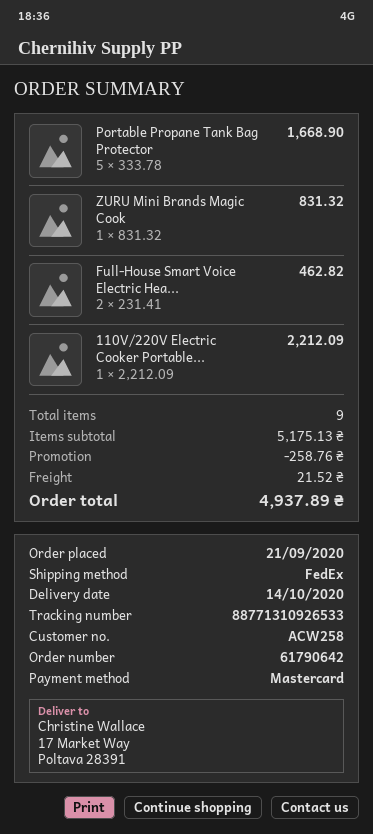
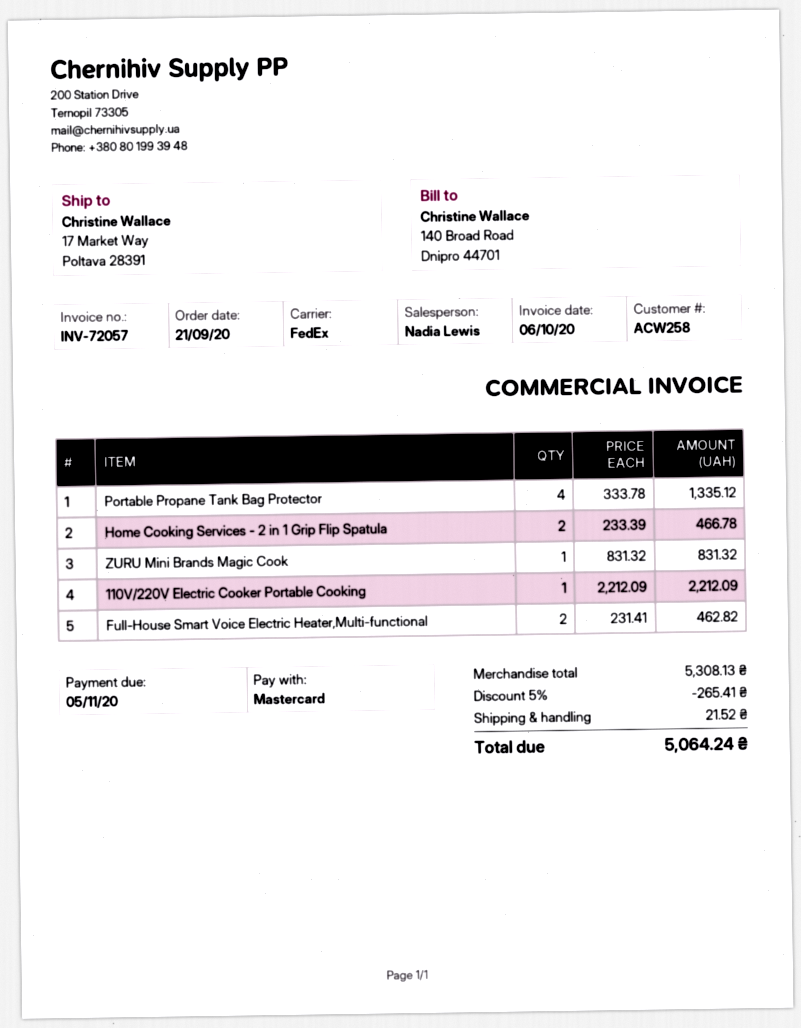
Portable Propane Tank Bag Protector: 5 x 333.78 = 1668.90 -> 4 x 333.78 = 1335.12
Home Cooking Services - 2 in 1 Grip Flip Spatula: none -> 2 x 233.39 = 466.78
subtotal: 5175.13 -> 5308.13
discount: 258.76 -> 265.41
total: 4937.89 -> 5064.24

